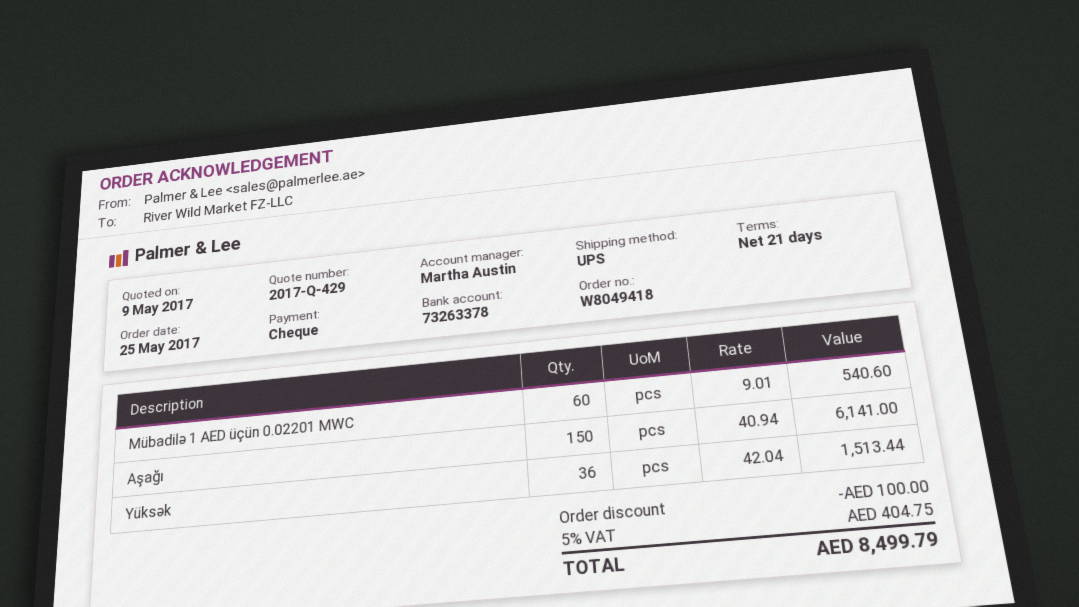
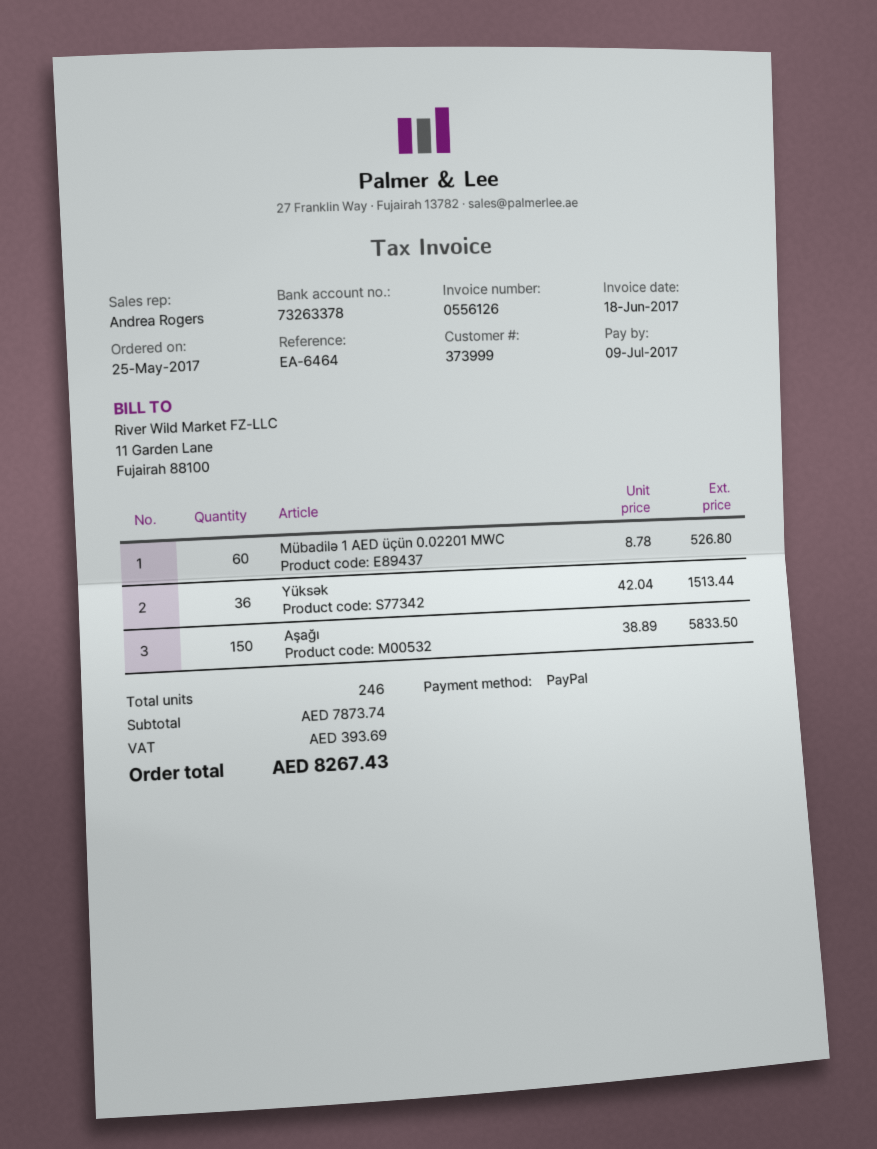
sales rep: Martha Austin -> Andrea Rogers
payment method: cheque -> PayPal
Mübadilə 1 AED üçün 0.02201 MWC: 60 x 9.01 = 540.60 -> 60 x 8.78 = 526.80
Aşağı: 150 x 40.94 = 6141.00 -> 150 x 38.89 = 5833.50
discount: 100.00 -> none
tax: 404.75 -> 393.69
total: 8499.79 -> 8267.43

